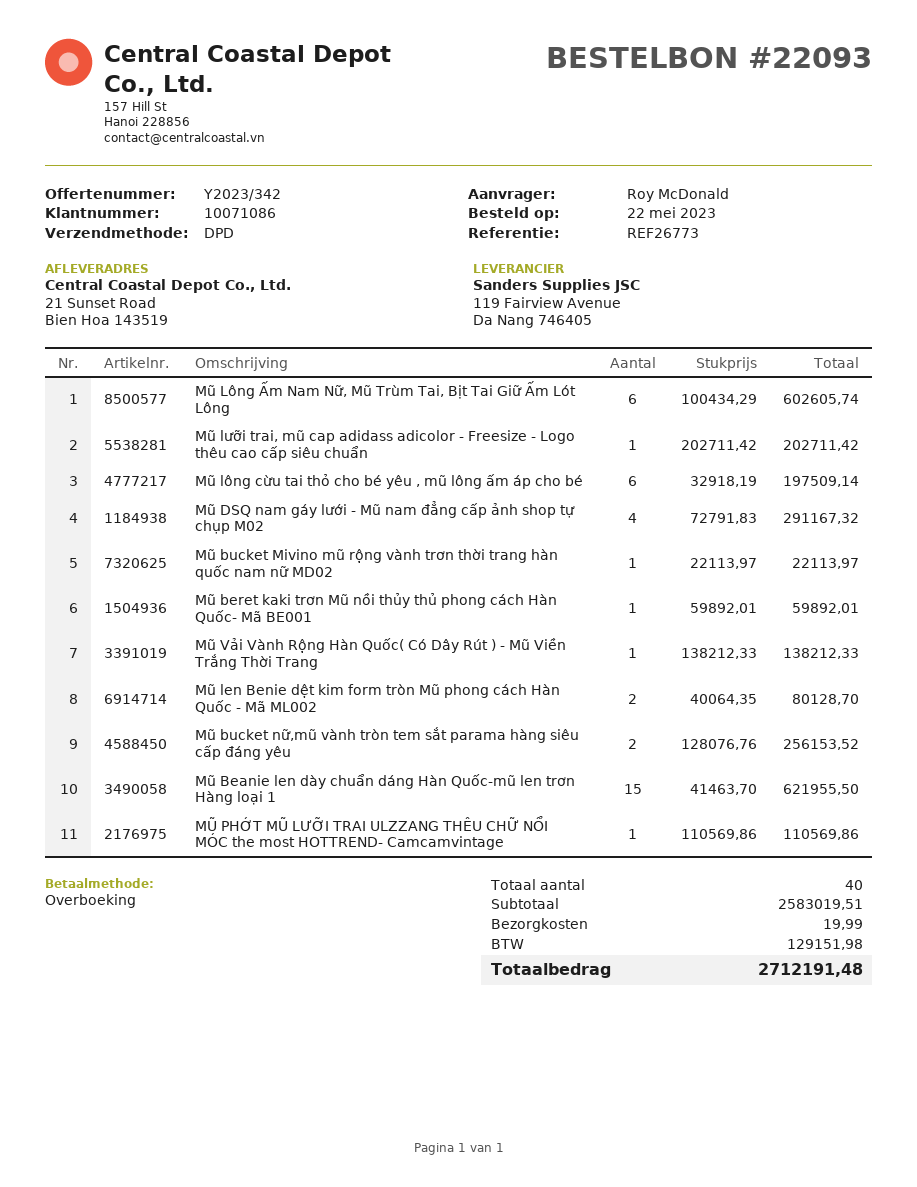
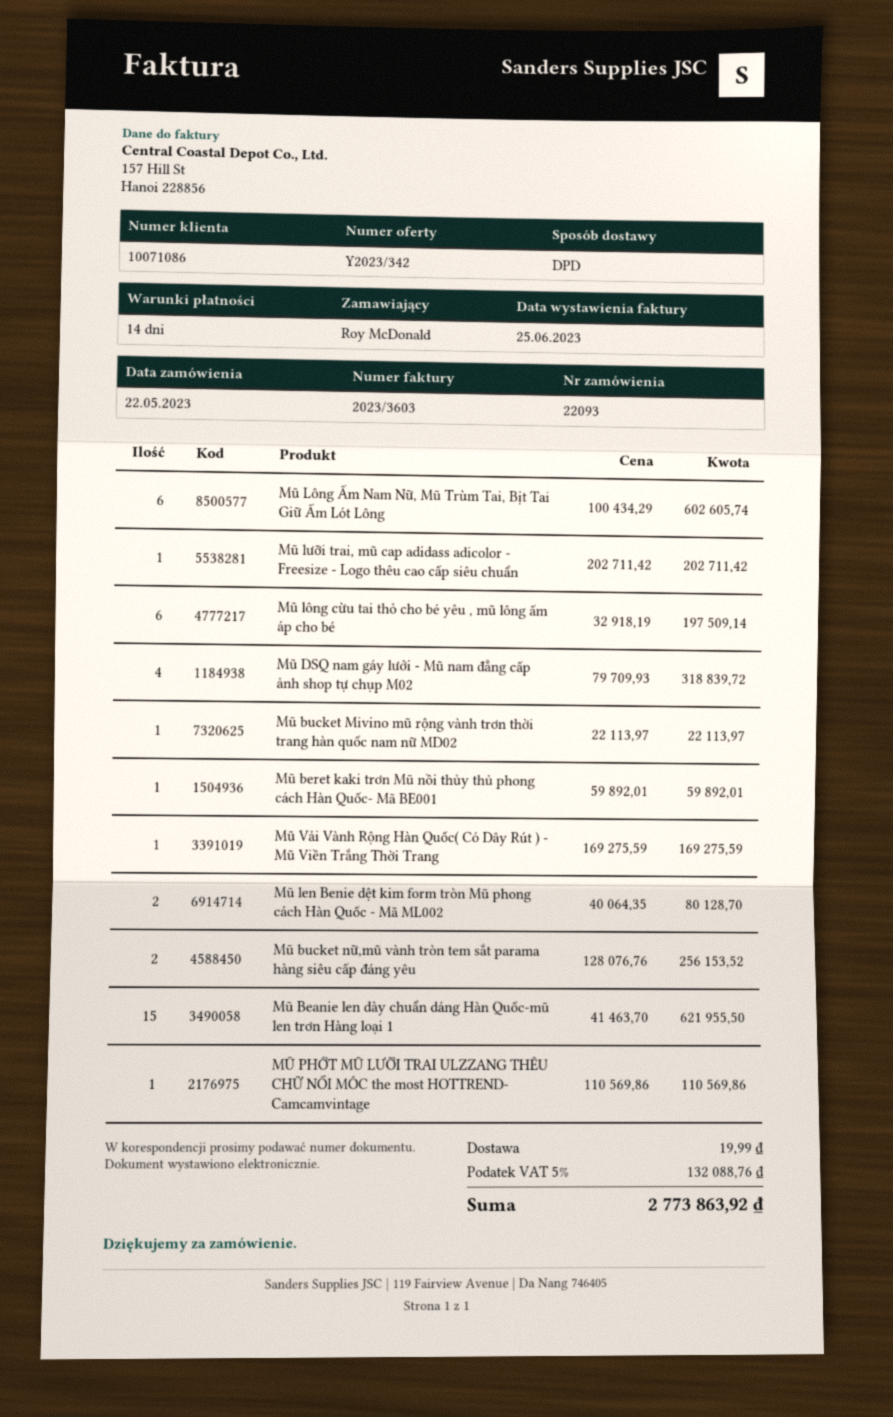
Mũ DSQ nam gáy lưới - Mũ nam đẳng cấp ảnh shop tự chụp M02: 4 x 72791.83 = 291167.32 -> 4 x 79709.93 = 318839.72
Mũ Vải Vành Rộng Hàn Quốc( Có Dây Rút ) - Mũ Viền Trắng Thời Trang: 1 x 138212.33 = 138212.33 -> 1 x 169275.59 = 169275.59
tax: 129151.98 -> 132088.76
total: 2712191.48 -> 2773863.92

